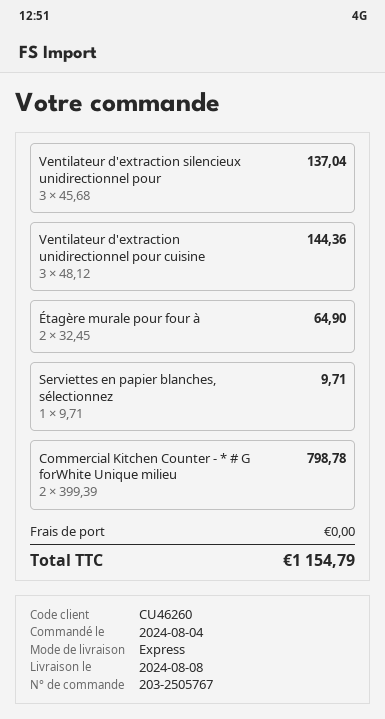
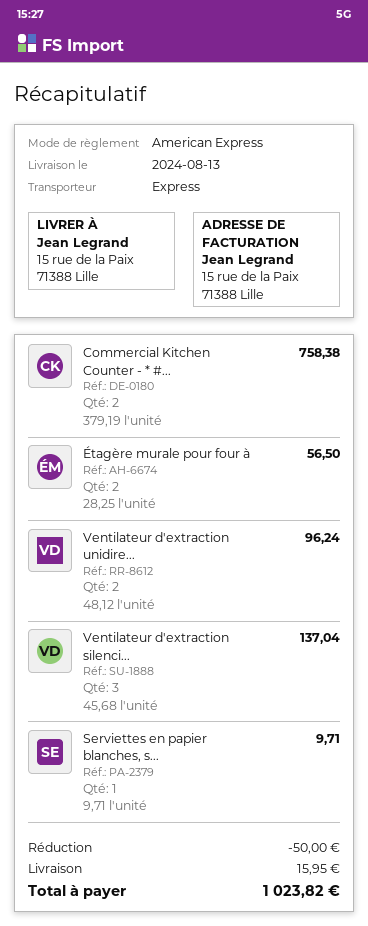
delivery date: 2024-08-08 -> 2024-08-13
Ventilateur d'extraction unidirectionnel pour cuisine: 3 x 48.12 = 144.36 -> 2 x 48.12 = 96.24
Étagère murale pour four à: 2 x 32.45 = 64.90 -> 2 x 28.25 = 56.50
Commercial Kitchen Counter - * # G forWhite Unique milieu: 2 x 399.39 = 798.78 -> 2 x 379.19 = 758.38
discount: none -> 50.00
shipping: 0.00 -> 15.95
total: 1154.79 -> 1023.82

